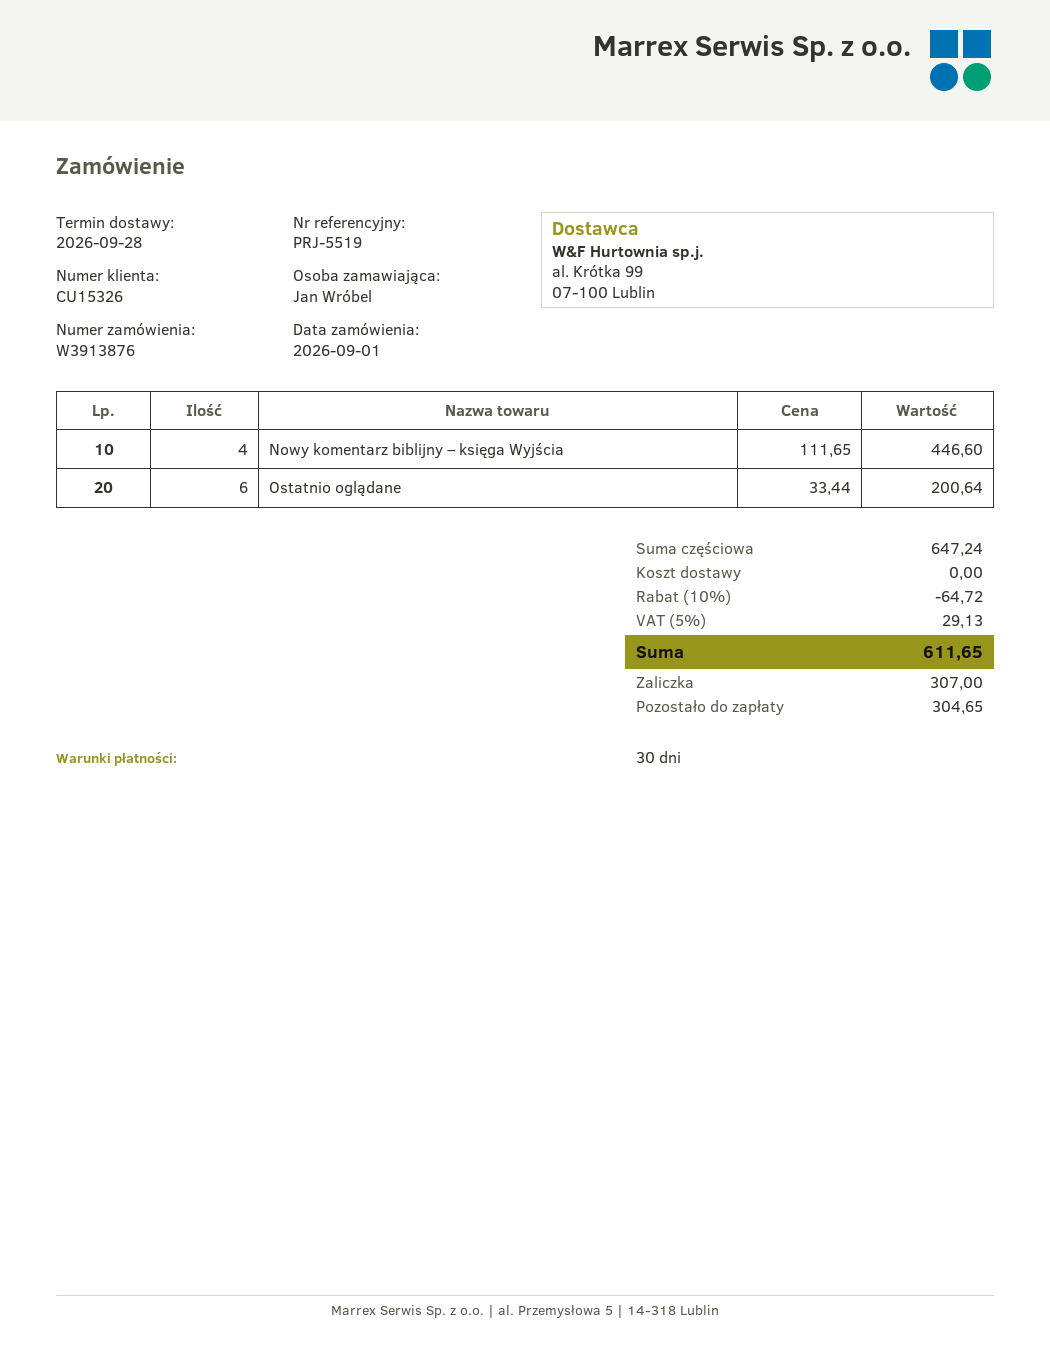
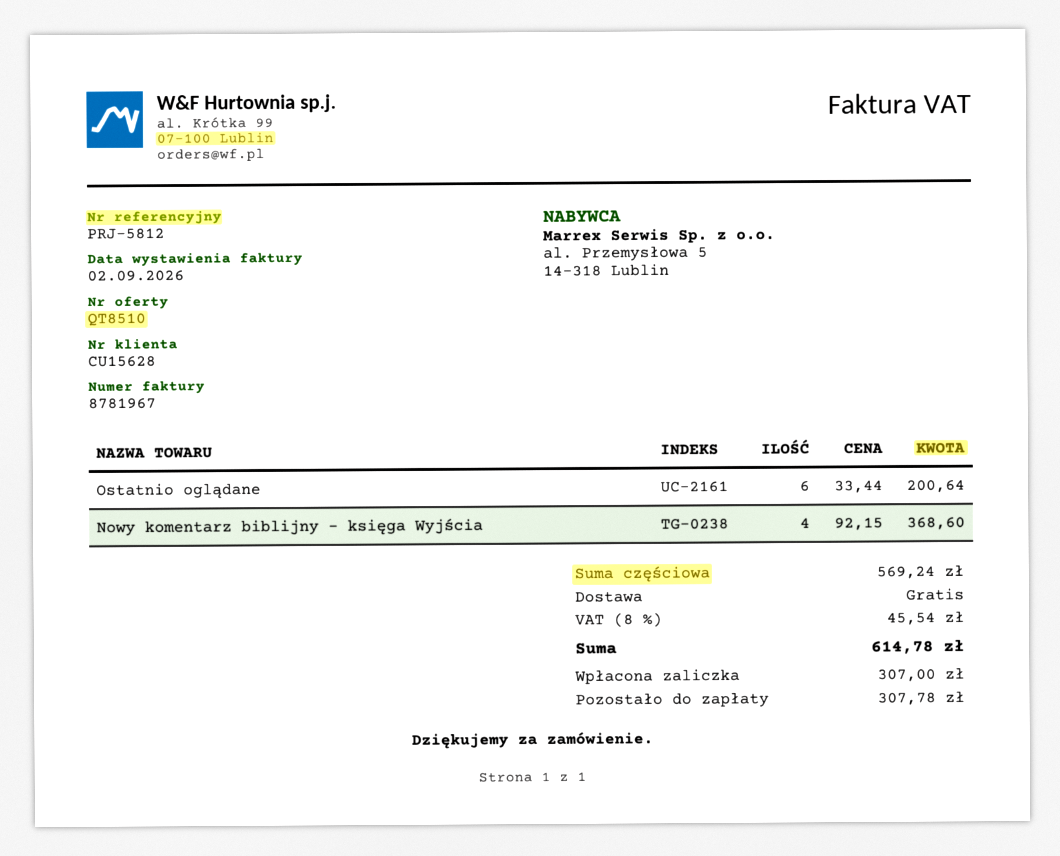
customer number: CU15326 -> CU15628
reference: PRJ-5519 -> PRJ-5812
Nowy komentarz biblijny – księga Wyjścia: 4 x 111.65 = 446.60 -> 4 x 92.15 = 368.60
subtotal: 647.24 -> 569.24
discount: 10% = 64.72 -> none
tax: 5% = 29.13 -> 8% = 45.54
total: 611.65 -> 614.78
balance: 304.65 -> 307.78

